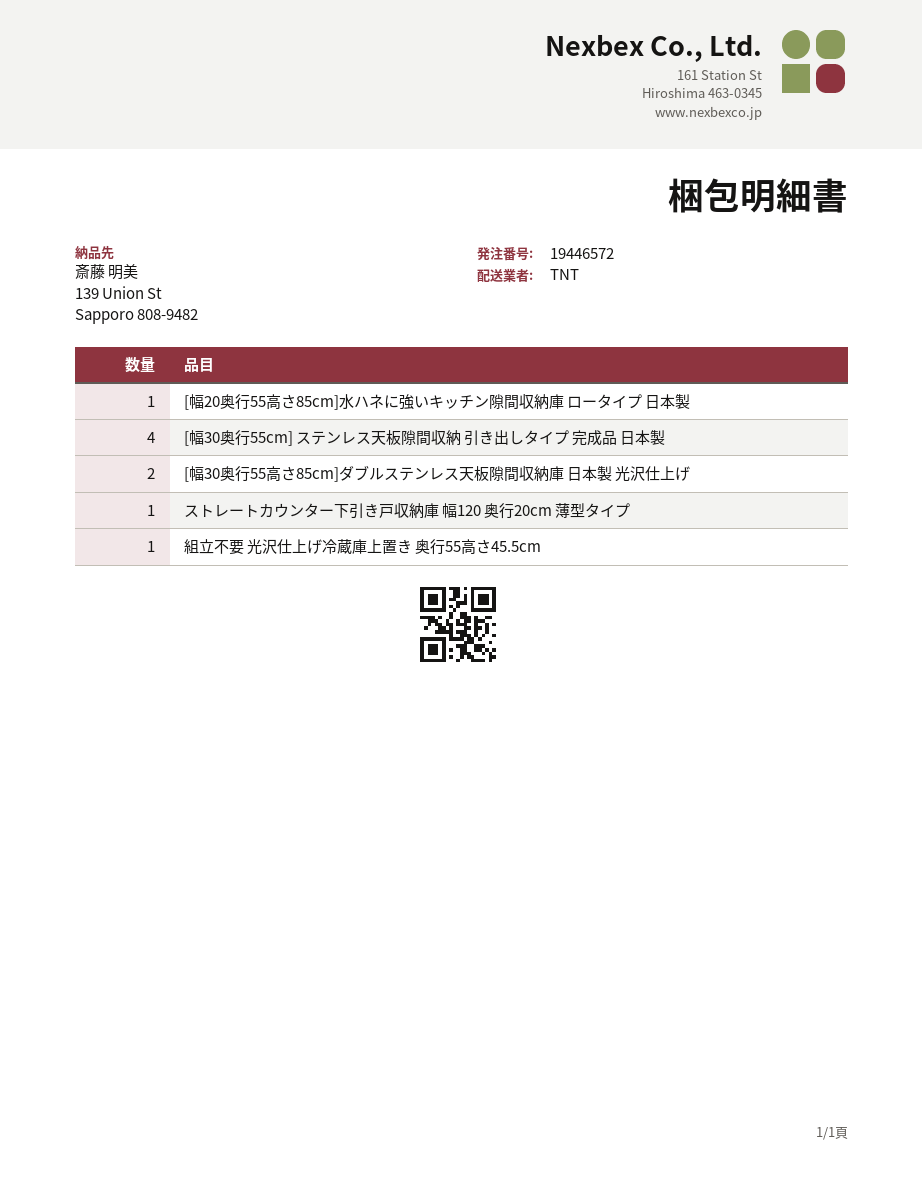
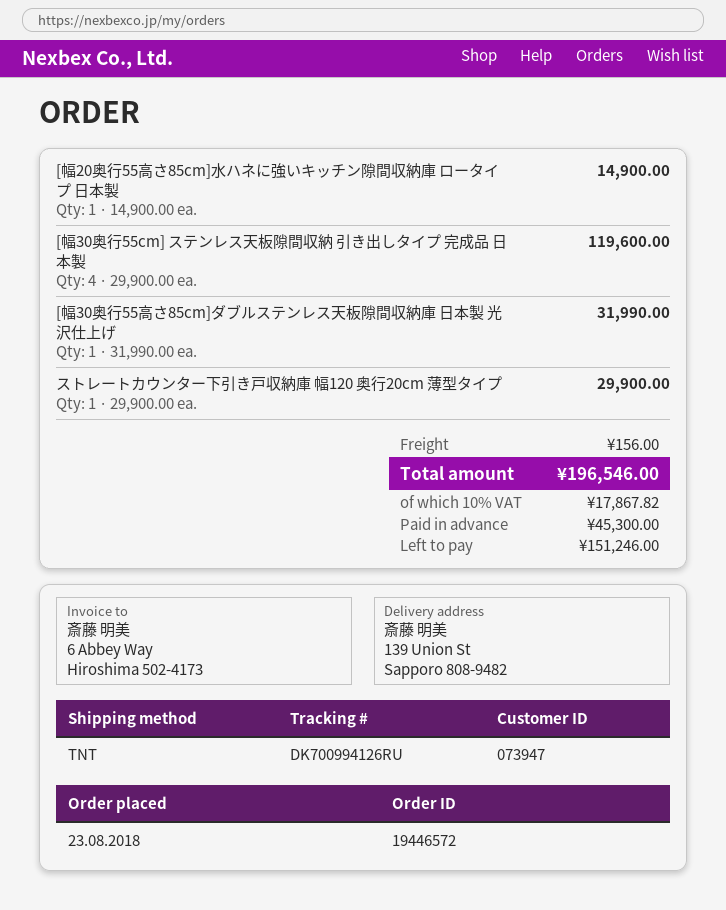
[幅30奥行55高さ85cm]ダブルステンレス天板隙間収納庫 日本製 光沢仕上げ: 2 -> 1
組立不要 光沢仕上げ冷蔵庫上置き 奥行55高さ45.5cm: 1 -> none

